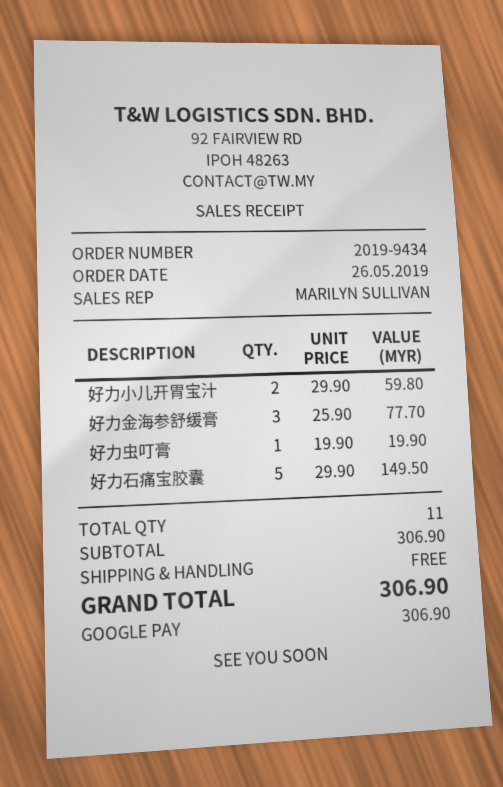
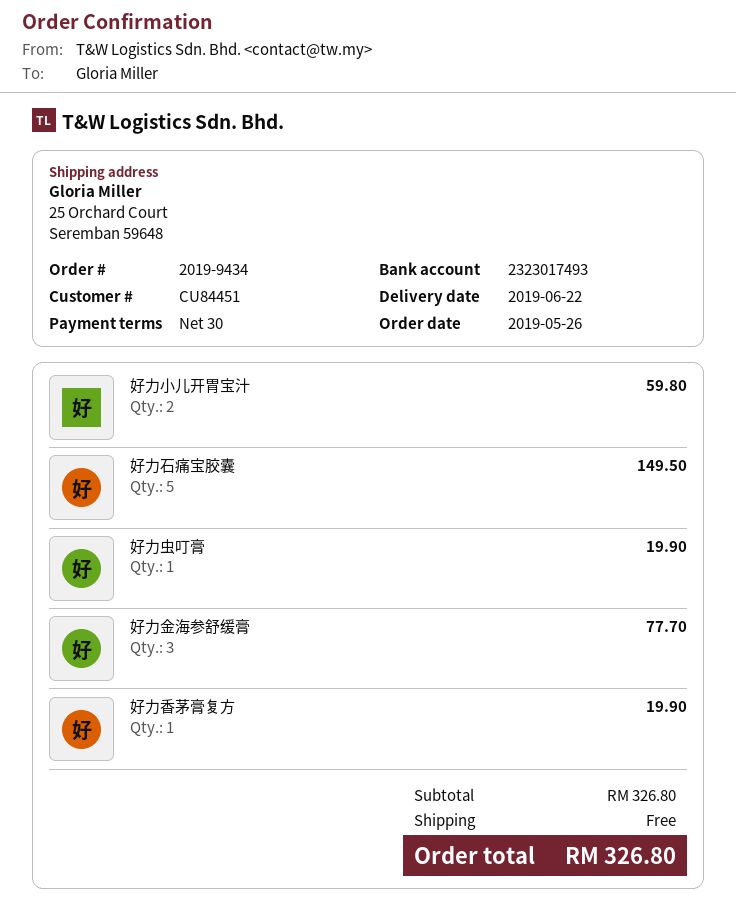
好力香茅膏复方: none -> 1 for 19.90
subtotal: 306.90 -> 326.80
total: 306.90 -> 326.80

